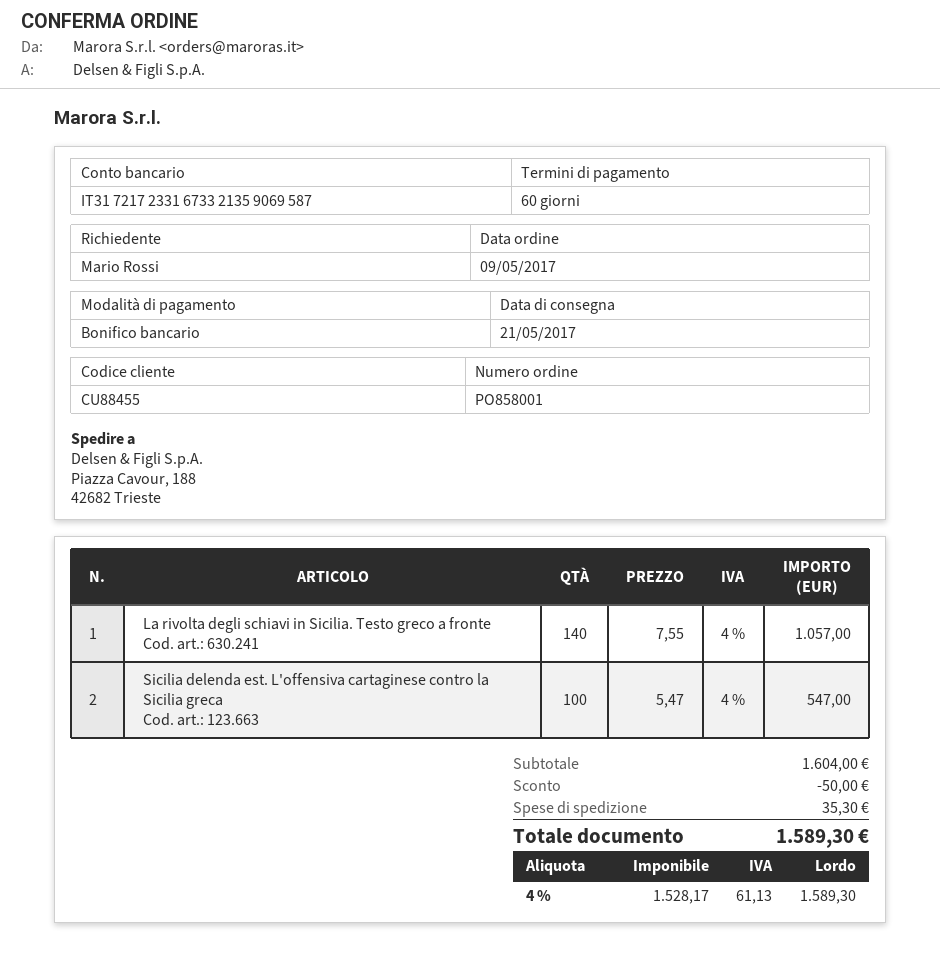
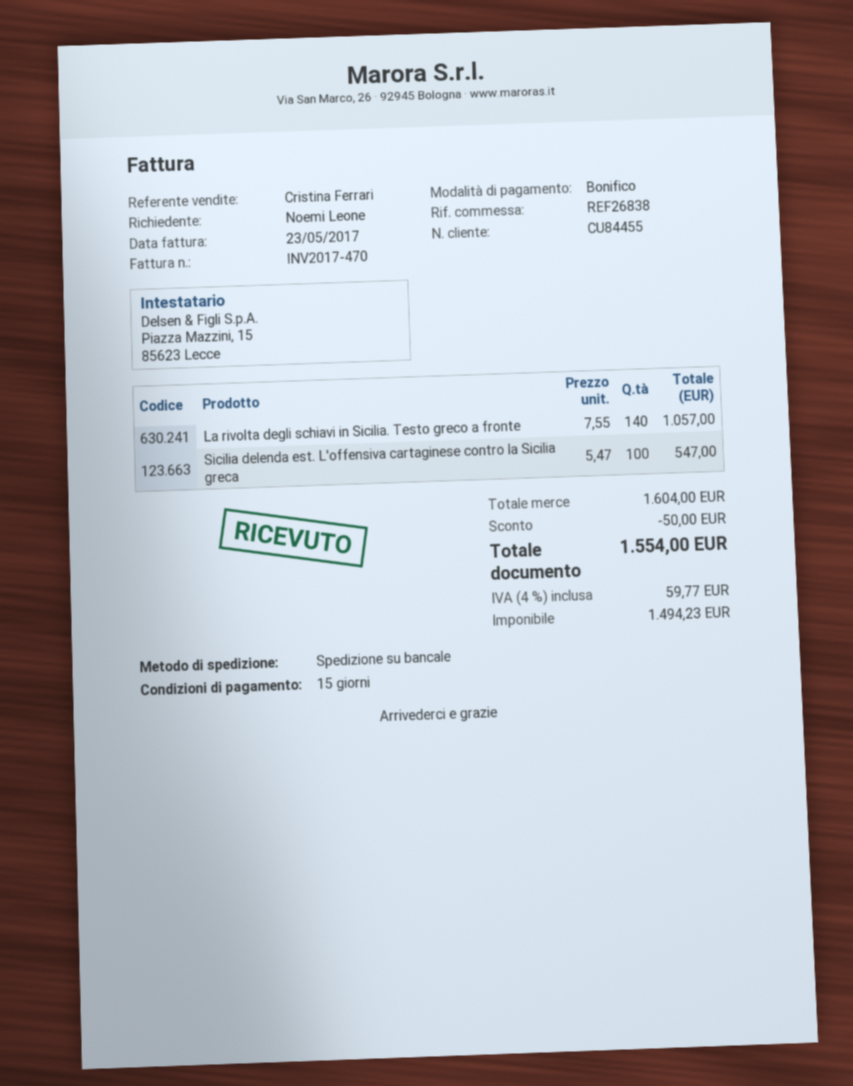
payment terms: 60 days -> 15 days
customer number: CU88455 -> CU84455
ordered by: Mario Rossi -> Noemi Leone
shipping: 35.30 -> none
net: 1528.17 -> 1494.23
tax: 4% = 61.13 -> 4% = 59.77
total: 1589.30 -> 1554.00

